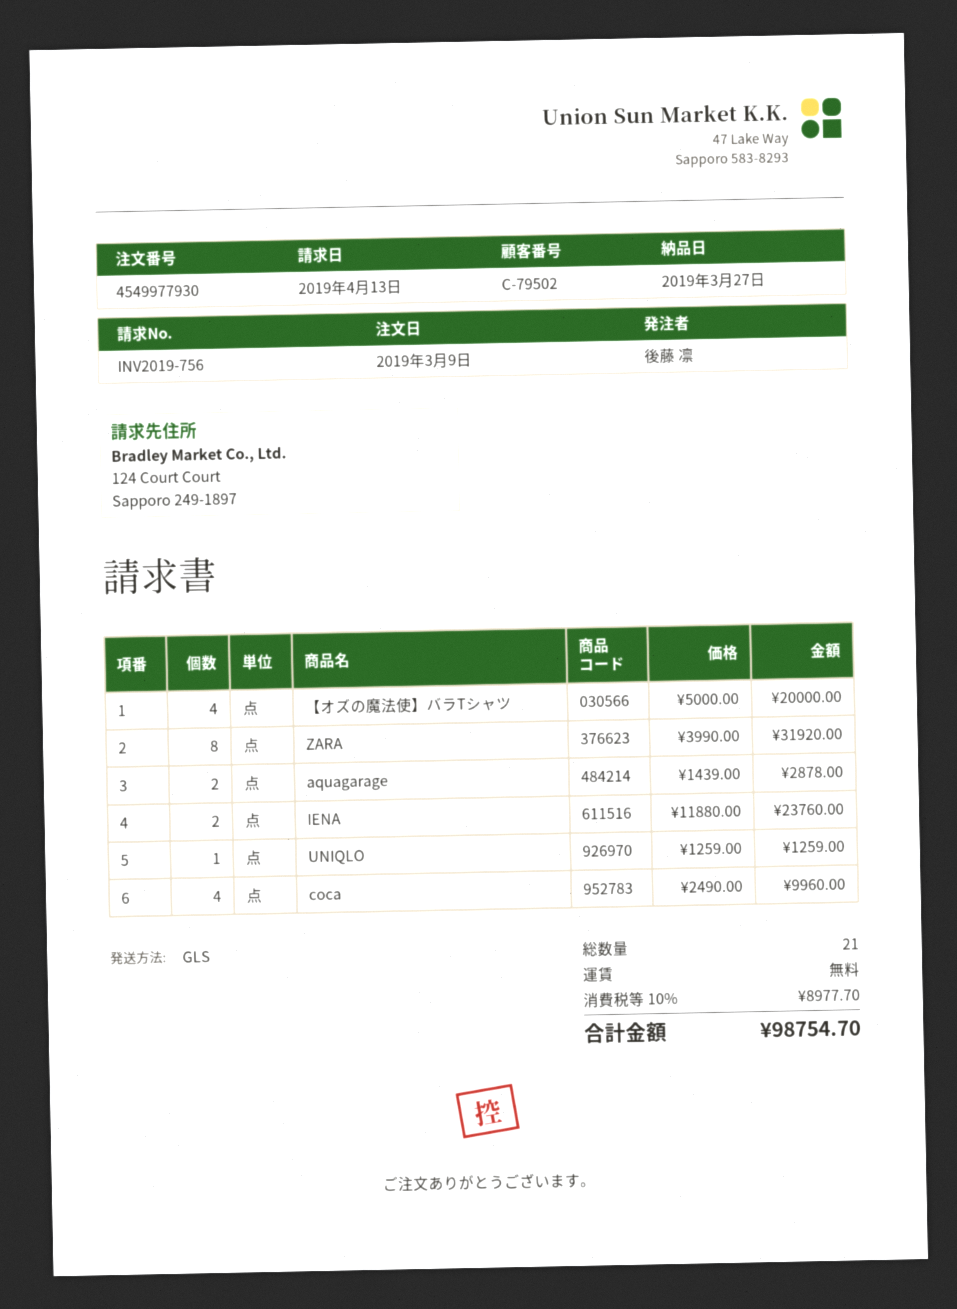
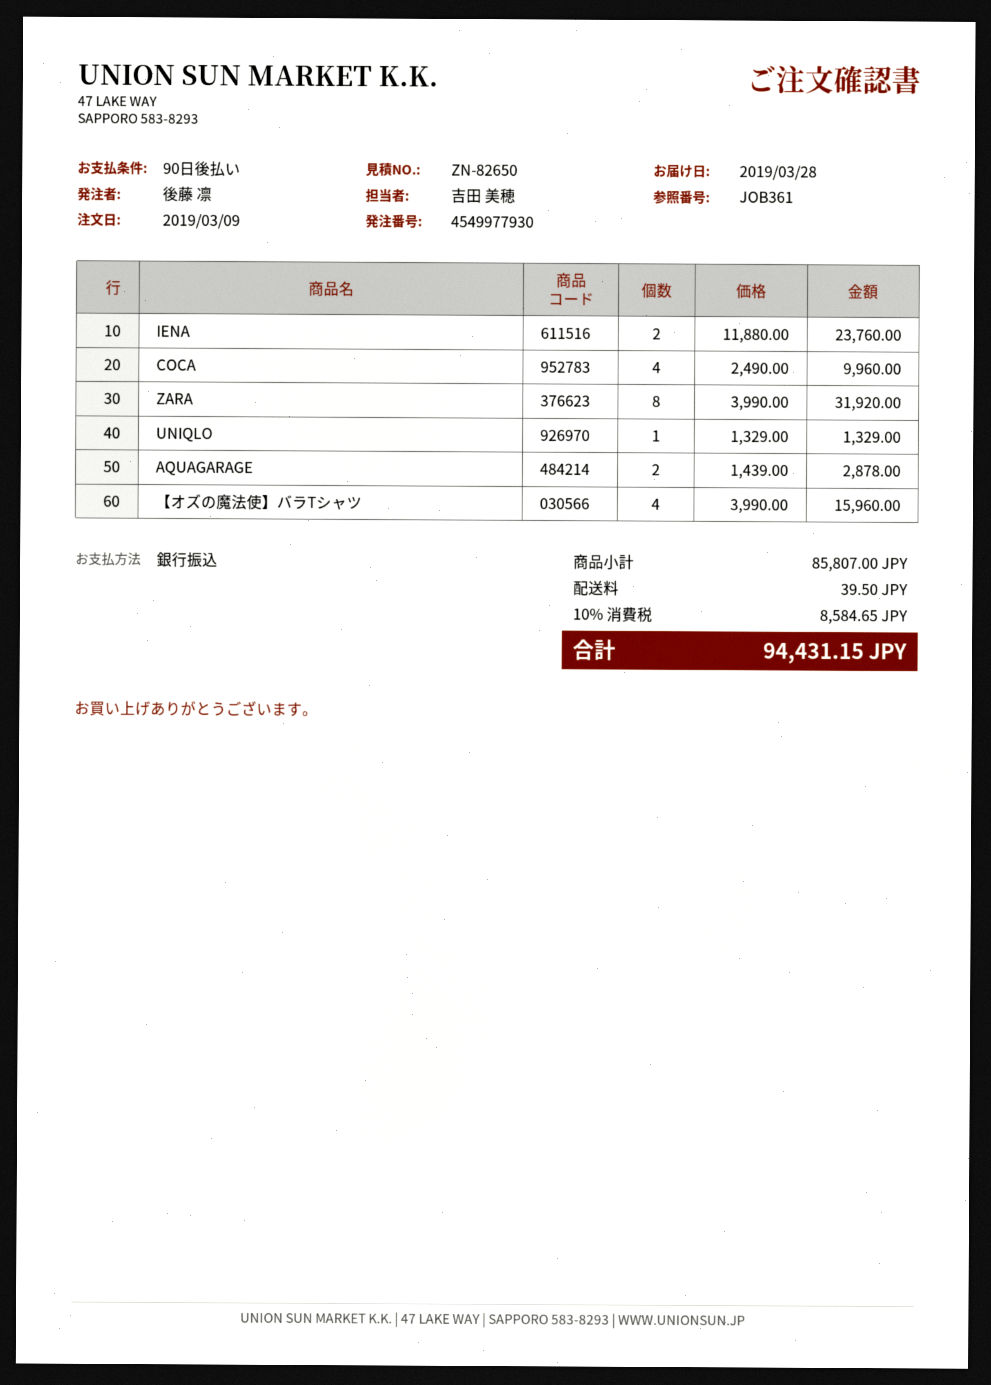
delivery date: 2019-03-27 -> 2019-03-28
【オズの魔法使】バラTシャツ: 4 x 5000.00 = 20000.00 -> 4 x 3990.00 = 15960.00
UNIQLO: 1 x 1259.00 = 1259.00 -> 1 x 1329.00 = 1329.00
shipping: 0.00 -> 39.50
tax: 10% = 8977.70 -> 10% = 8584.65
total: 98754.70 -> 94431.15

